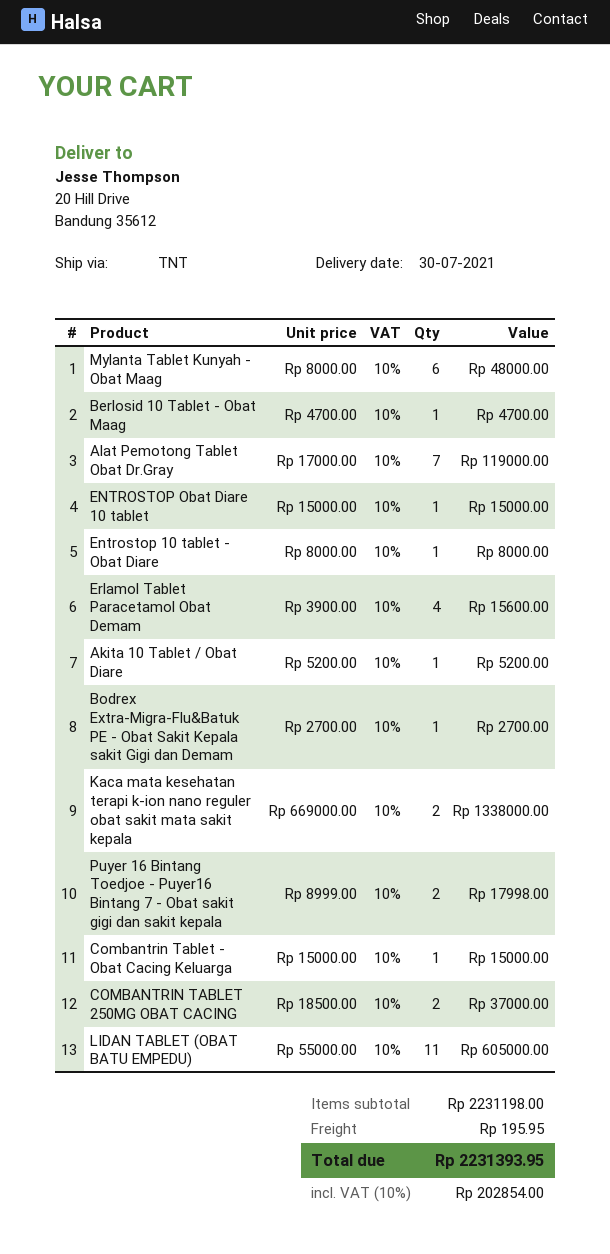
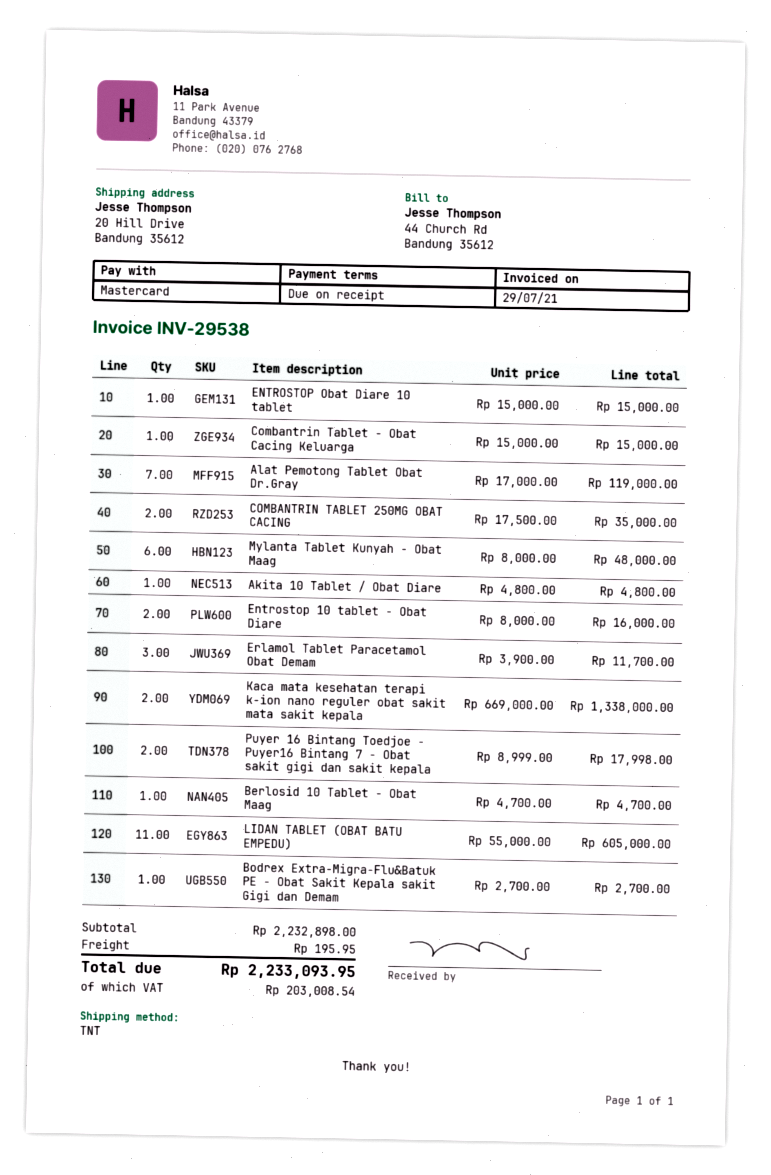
Entrostop 10 tablet - Obat Diare: 1 x 8000.00 = 8000.00 -> 2 x 8000.00 = 16000.00
Erlamol Tablet Paracetamol Obat Demam: 4 x 3900.00 = 15600.00 -> 3 x 3900.00 = 11700.00
Akita 10 Tablet / Obat Diare: 1 x 5200.00 = 5200.00 -> 1 x 4800.00 = 4800.00
COMBANTRIN TABLET 250MG OBAT CACING: 2 x 18500.00 = 37000.00 -> 2 x 17500.00 = 35000.00
subtotal: 2231198.00 -> 2232898.00
tax: 202854.00 -> 203008.54
total: 2231393.95 -> 2233093.95

